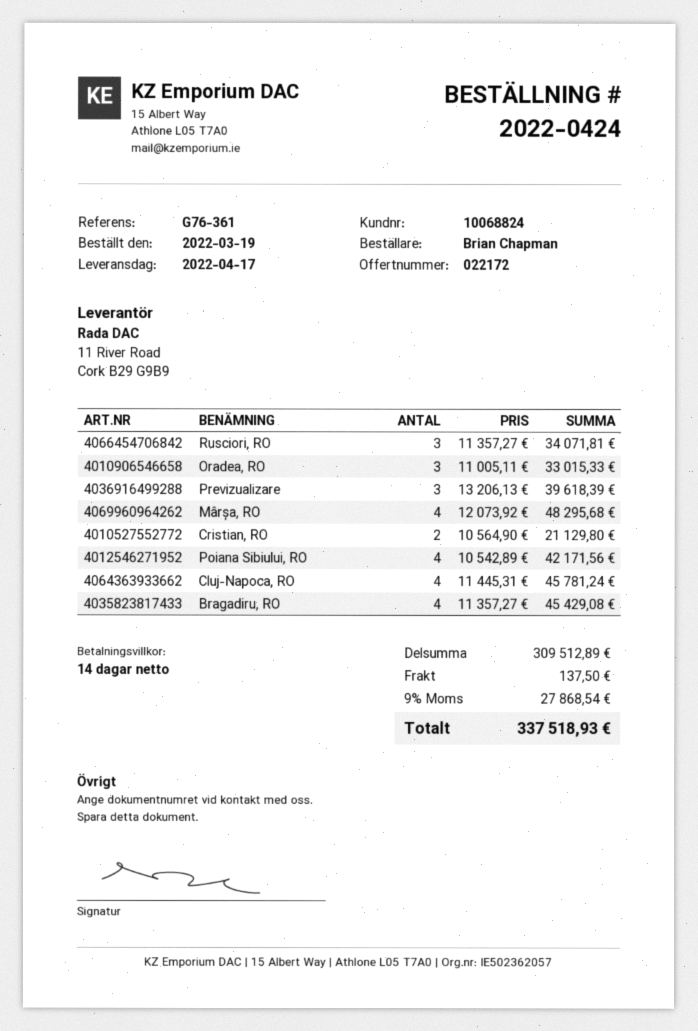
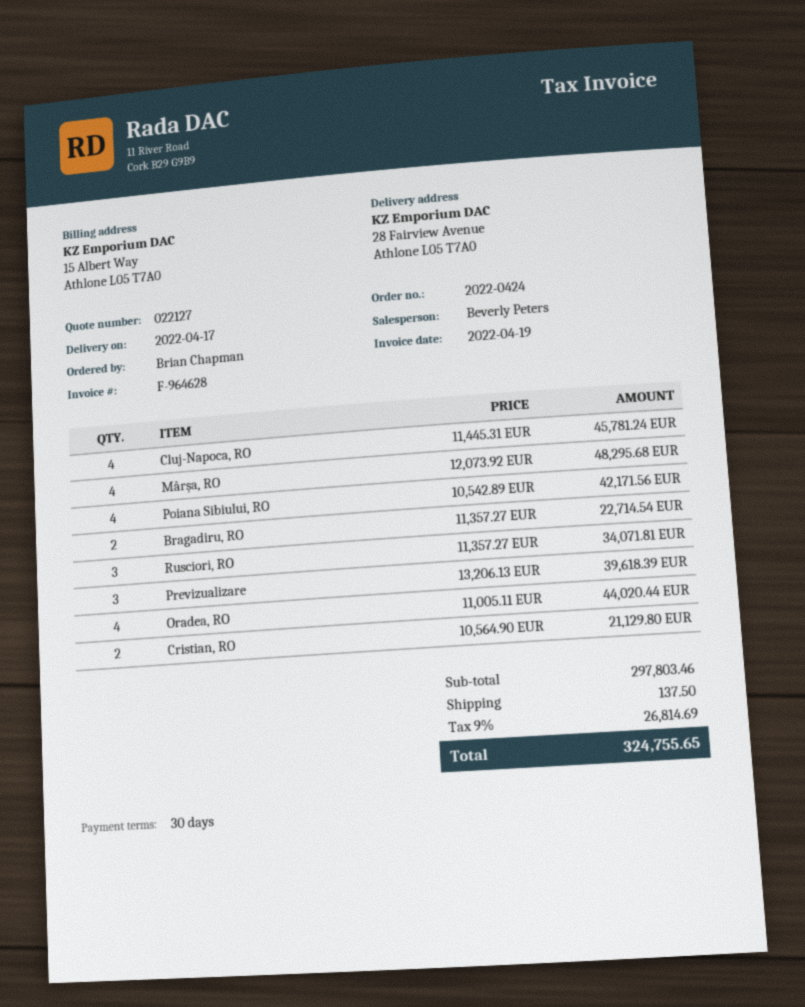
quote number: 022172 -> 022127
payment terms: 14 days -> 30 days
Oradea, RO: 3 x 11005.11 = 33015.33 -> 4 x 11005.11 = 44020.44
Bragadiru, RO: 4 x 11357.27 = 45429.08 -> 2 x 11357.27 = 22714.54
subtotal: 309512.89 -> 297803.46
tax: 9% = 27868.54 -> 9% = 26814.69
total: 337518.93 -> 324755.65

